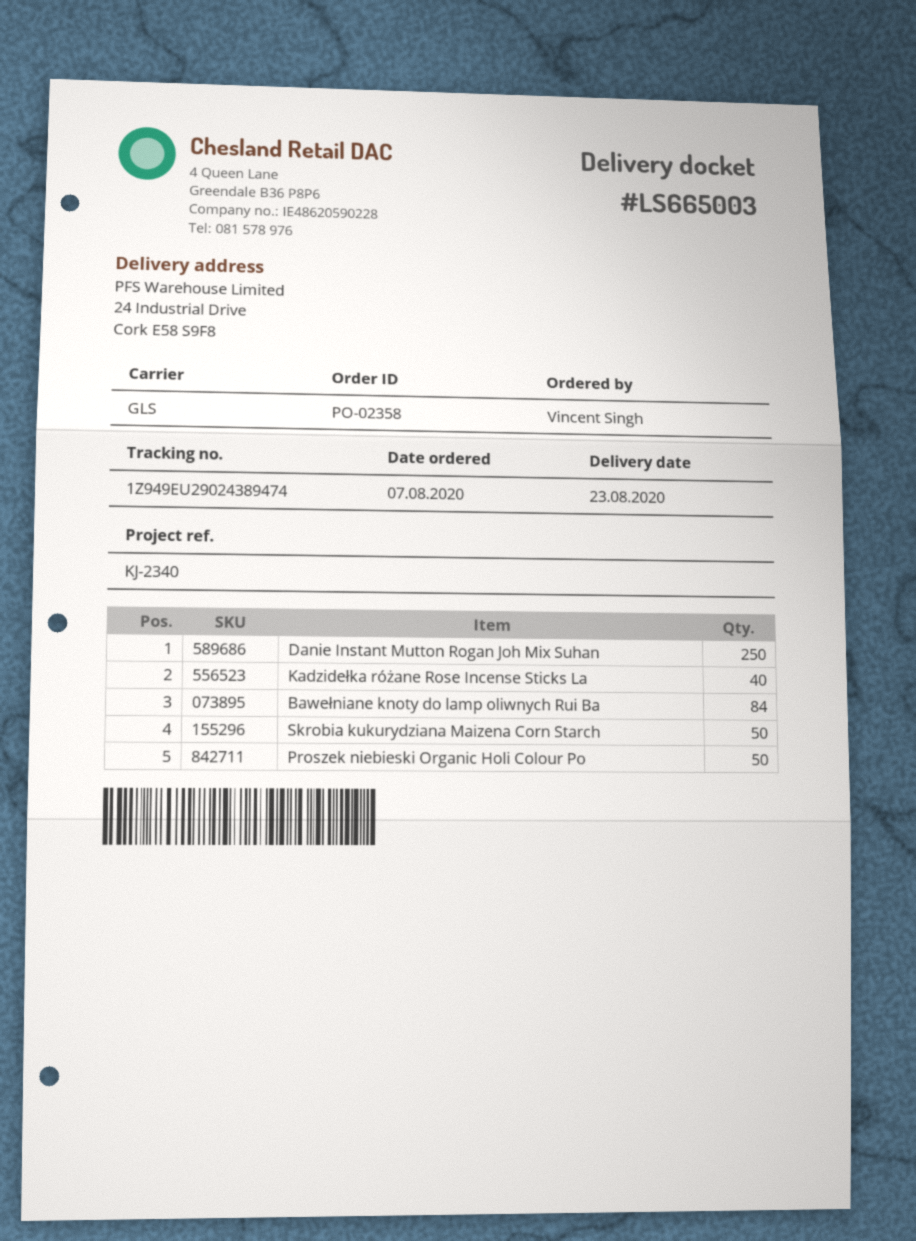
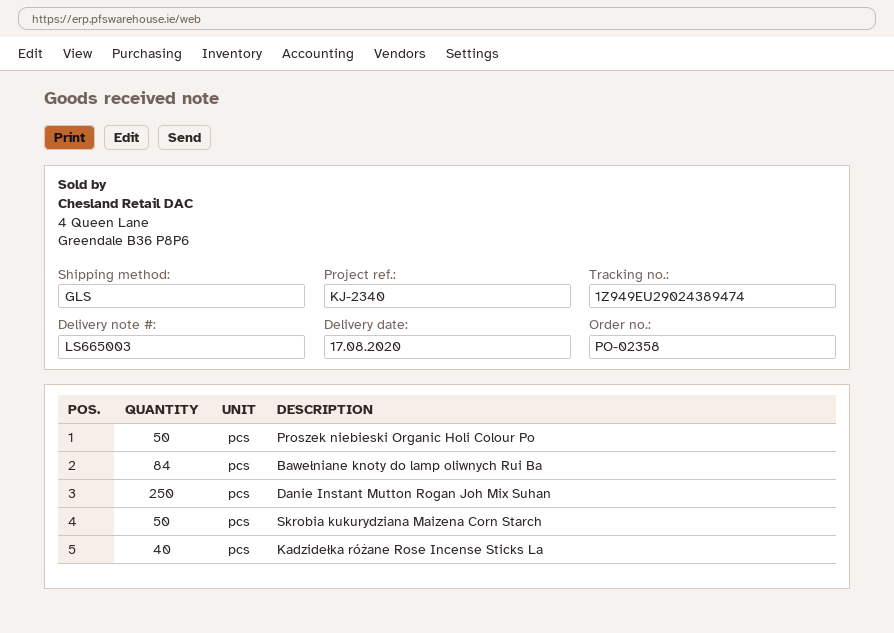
delivery date: 2020-08-23 -> 2020-08-17

